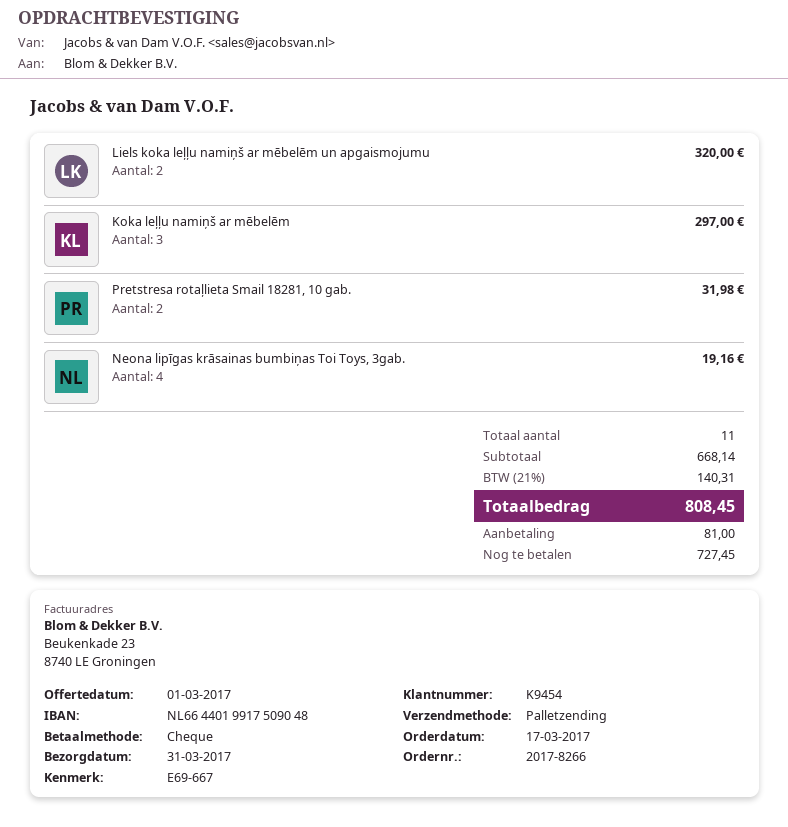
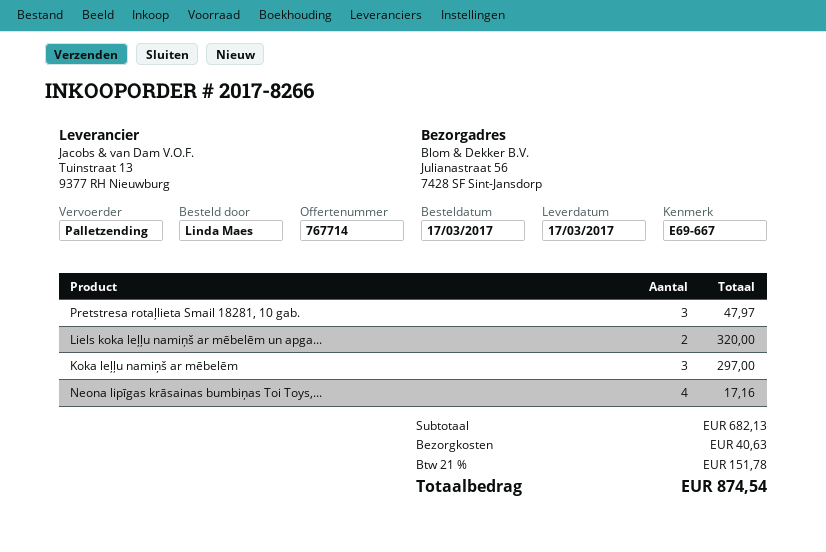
delivery date: 2017-03-31 -> 2017-03-17
Pretstresa rotaļlieta Smail 18281, 10 gab.: 2 for 31.98 -> 3 for 47.97
Neona lipīgas krāsainas bumbiņas Toi Toys, 3gab.: 4 for 19.16 -> 4 for 17.16
subtotal: 668.14 -> 682.13
shipping: none -> 40.63
tax: 21% = 140.31 -> 21% = 151.78
total: 808.45 -> 874.54

